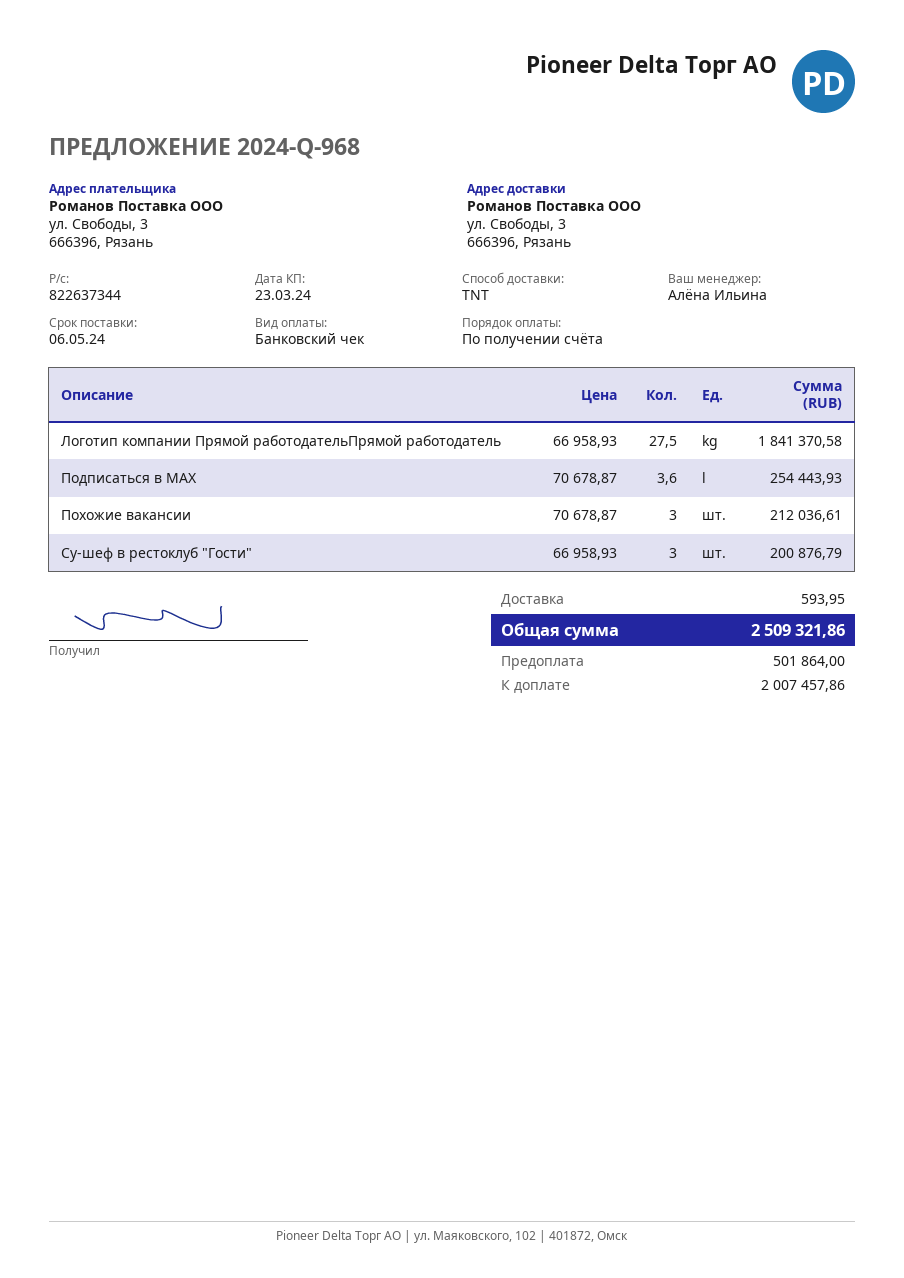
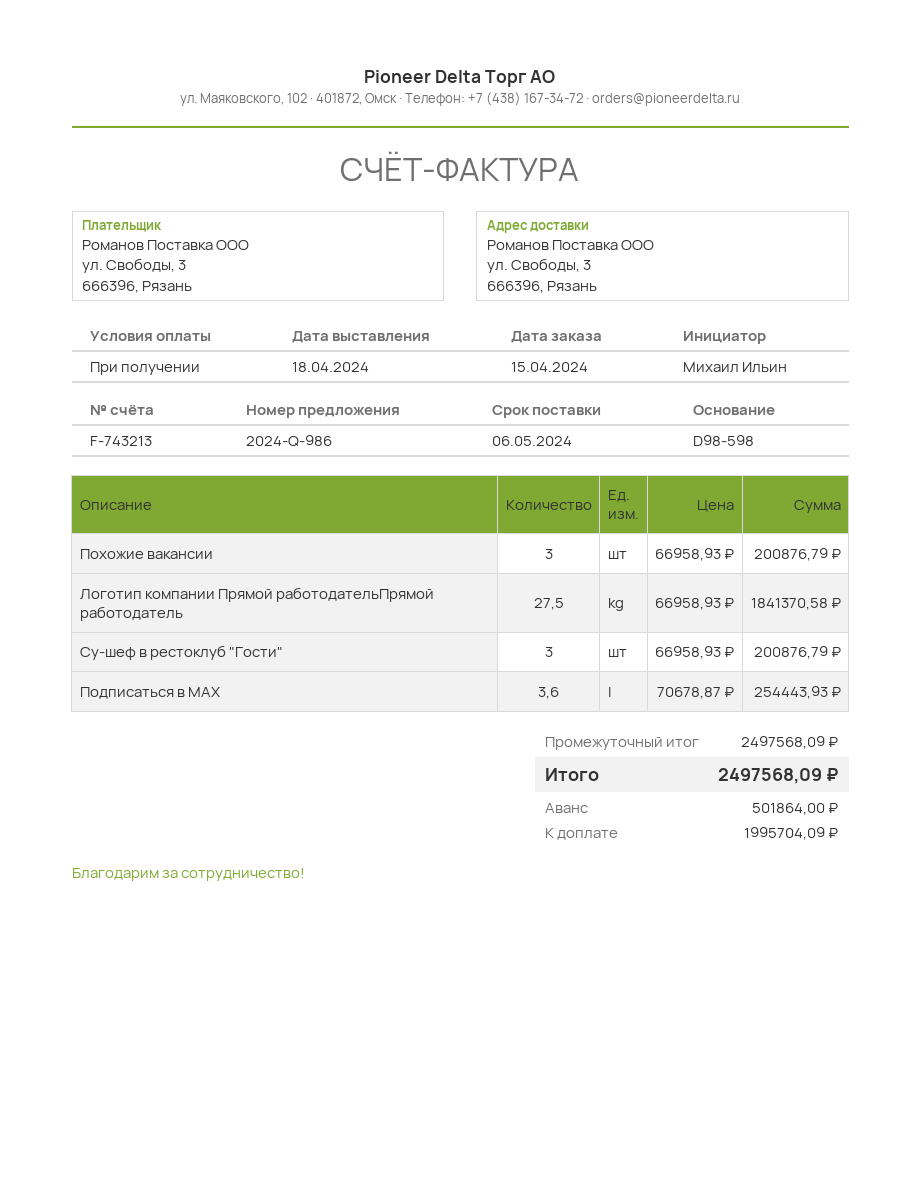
quote number: 2024-Q-968 -> 2024-Q-986
Похожие вакансии: 3 x 70678.87 = 212036.61 -> 3 x 66958.93 = 200876.79
shipping: 593.95 -> none
total: 2509321.86 -> 2497568.09
balance: 2007457.86 -> 1995704.09

